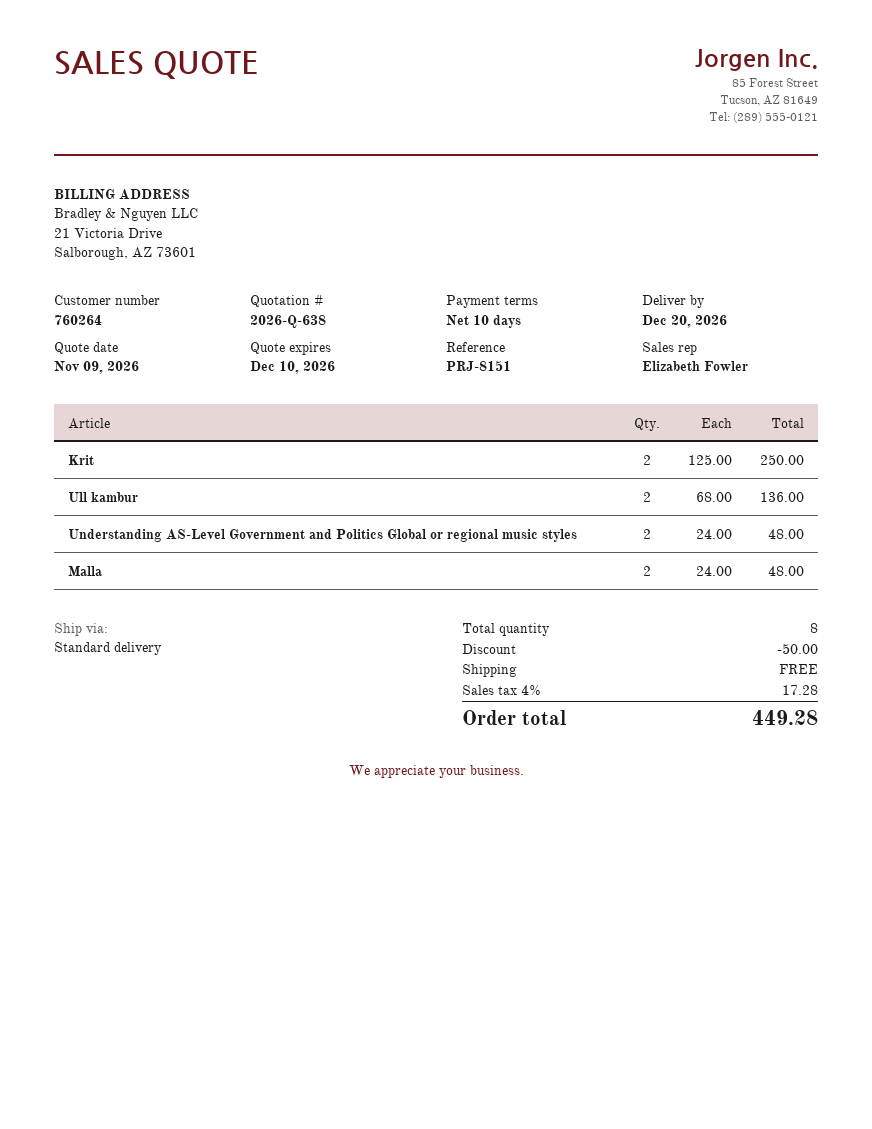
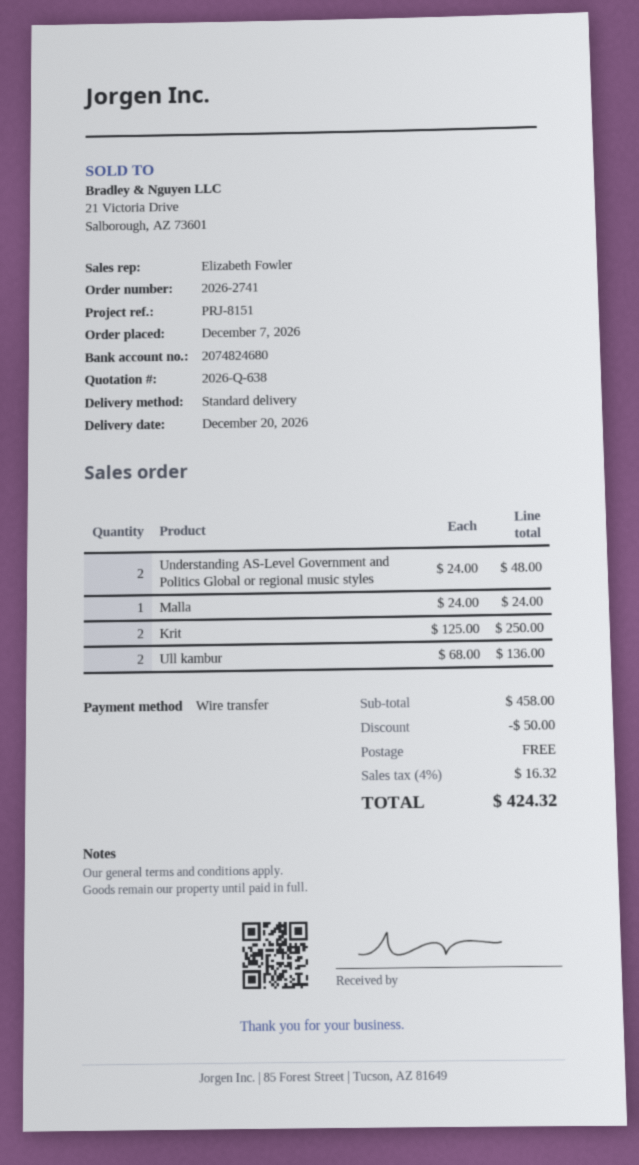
Malla: 2 x 24.00 = 48.00 -> 1 x 24.00 = 24.00
tax: 4% = 17.28 -> 4% = 16.32
total: 449.28 -> 424.32

